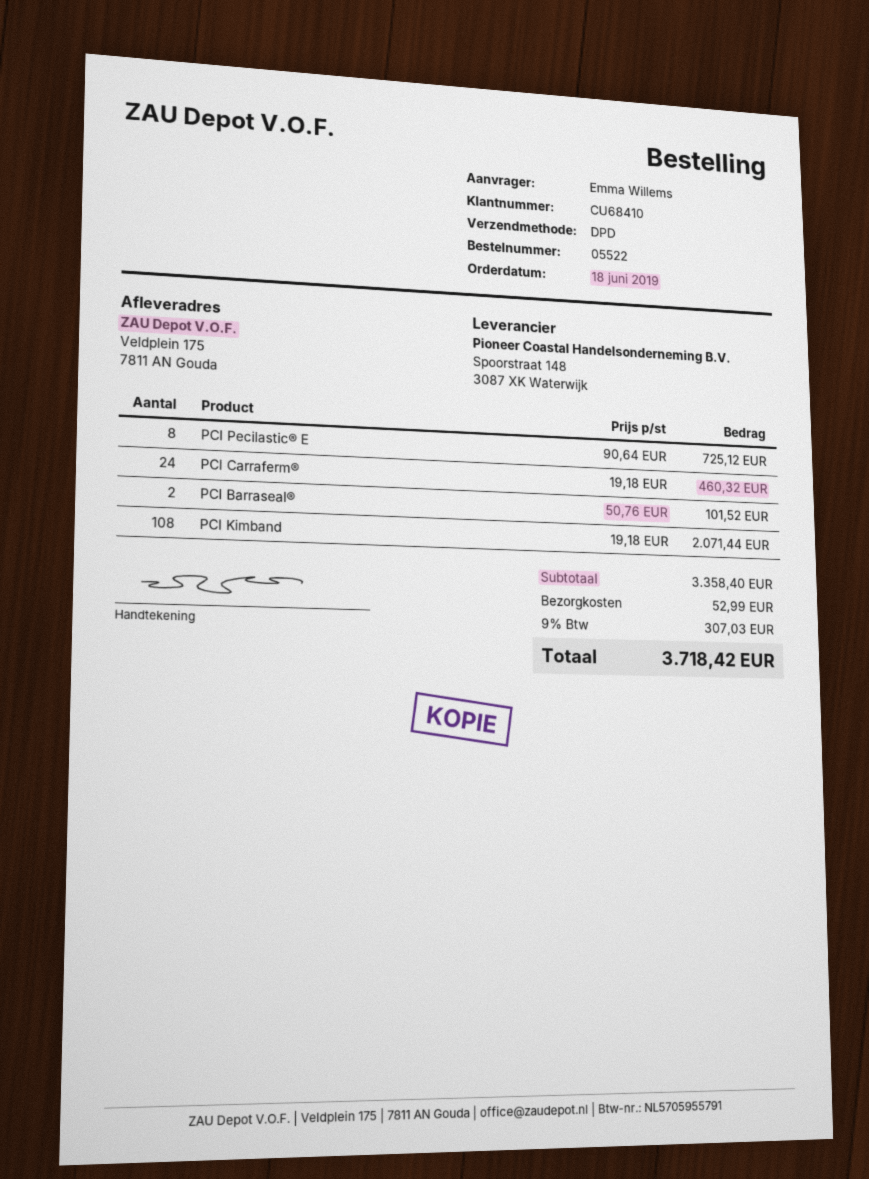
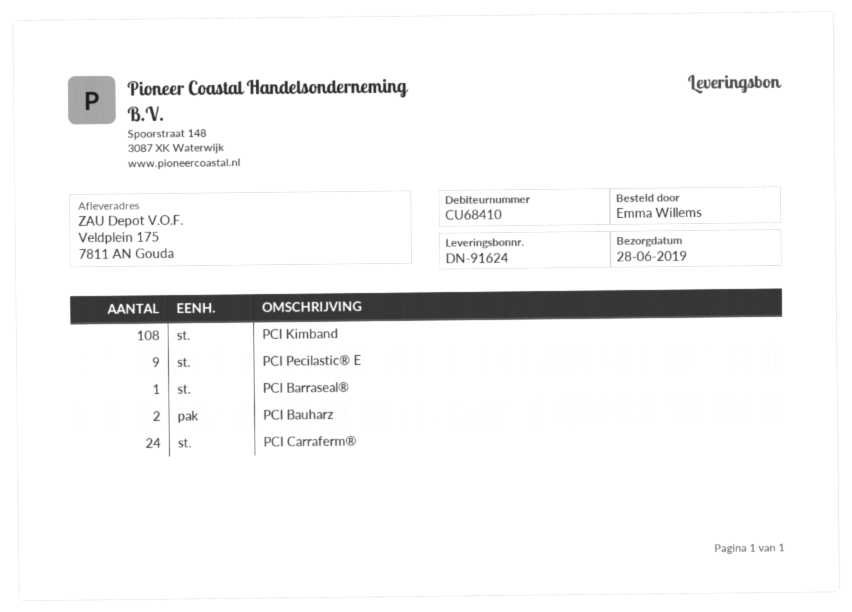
PCI Pecilastic® E: 8 -> 9
PCI Barraseal®: 2 -> 1
PCI Bauharz: none -> 2

